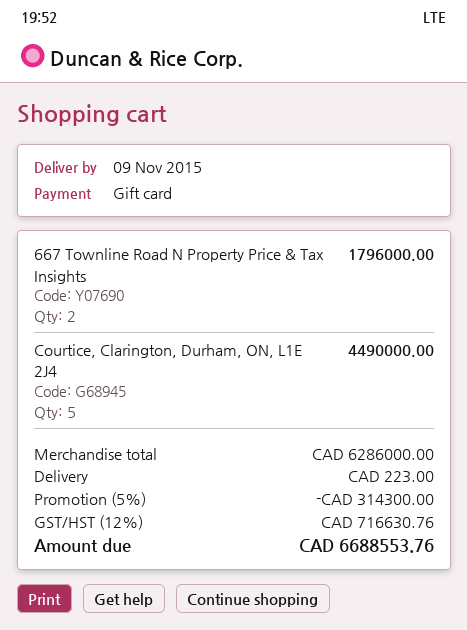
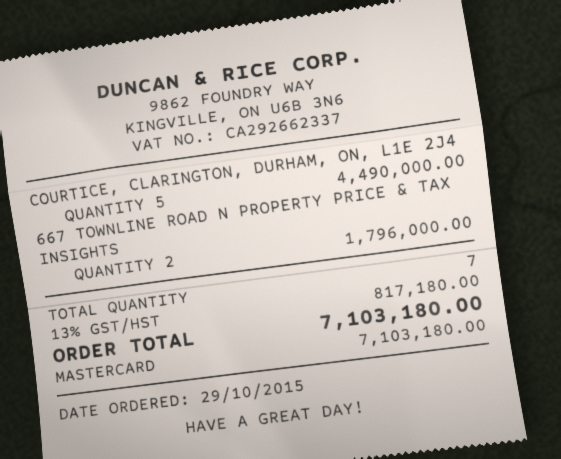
payment method: gift card -> Mastercard
discount: 5% = 314300.00 -> none
shipping: 223.00 -> none
tax: 12% = 716630.76 -> 13% = 817180.00
total: 6688553.76 -> 7103180.00

